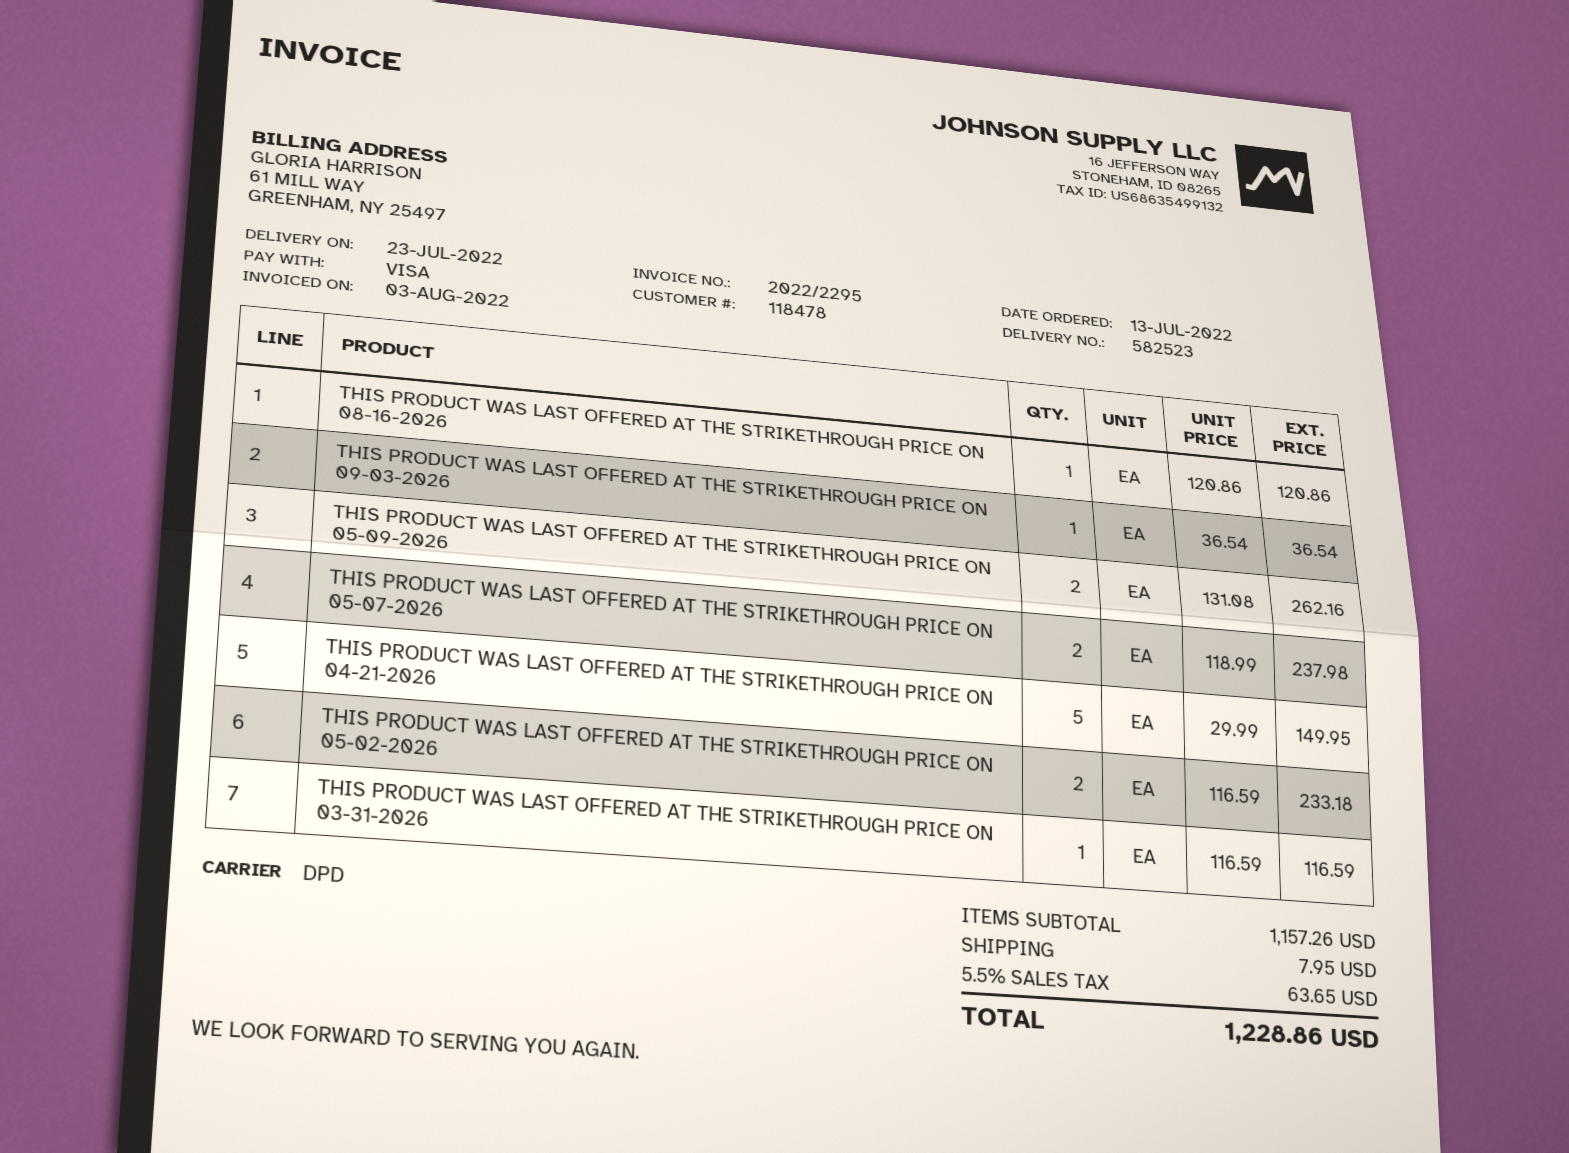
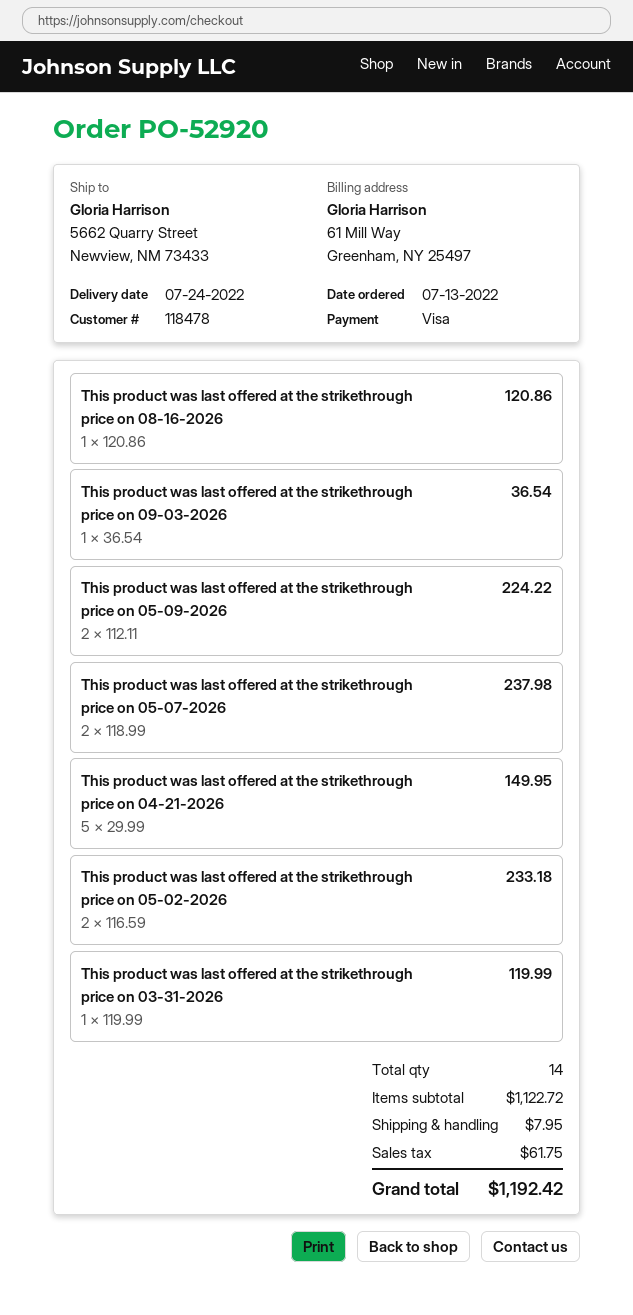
delivery date: 2022-07-23 -> 2022-07-24
THIS PRODUCT WAS LAST OFFERED AT THE STRIKETHROUGH PRICE ON 05-09-2026: 2 x 131.08 = 262.16 -> 2 x 112.11 = 224.22
THIS PRODUCT WAS LAST OFFERED AT THE STRIKETHROUGH PRICE ON 03-31-2026: 1 x 116.59 = 116.59 -> 1 x 119.99 = 119.99
subtotal: 1157.26 -> 1122.72
tax: 63.65 -> 61.75
total: 1228.86 -> 1192.42

